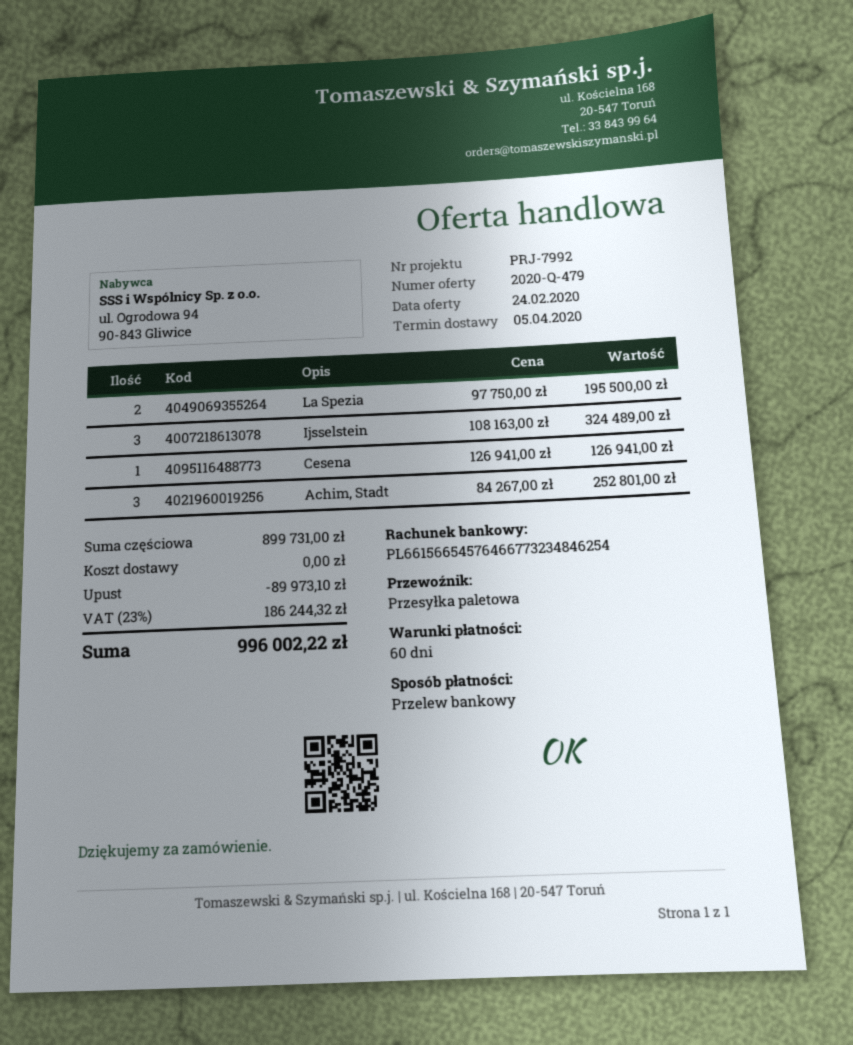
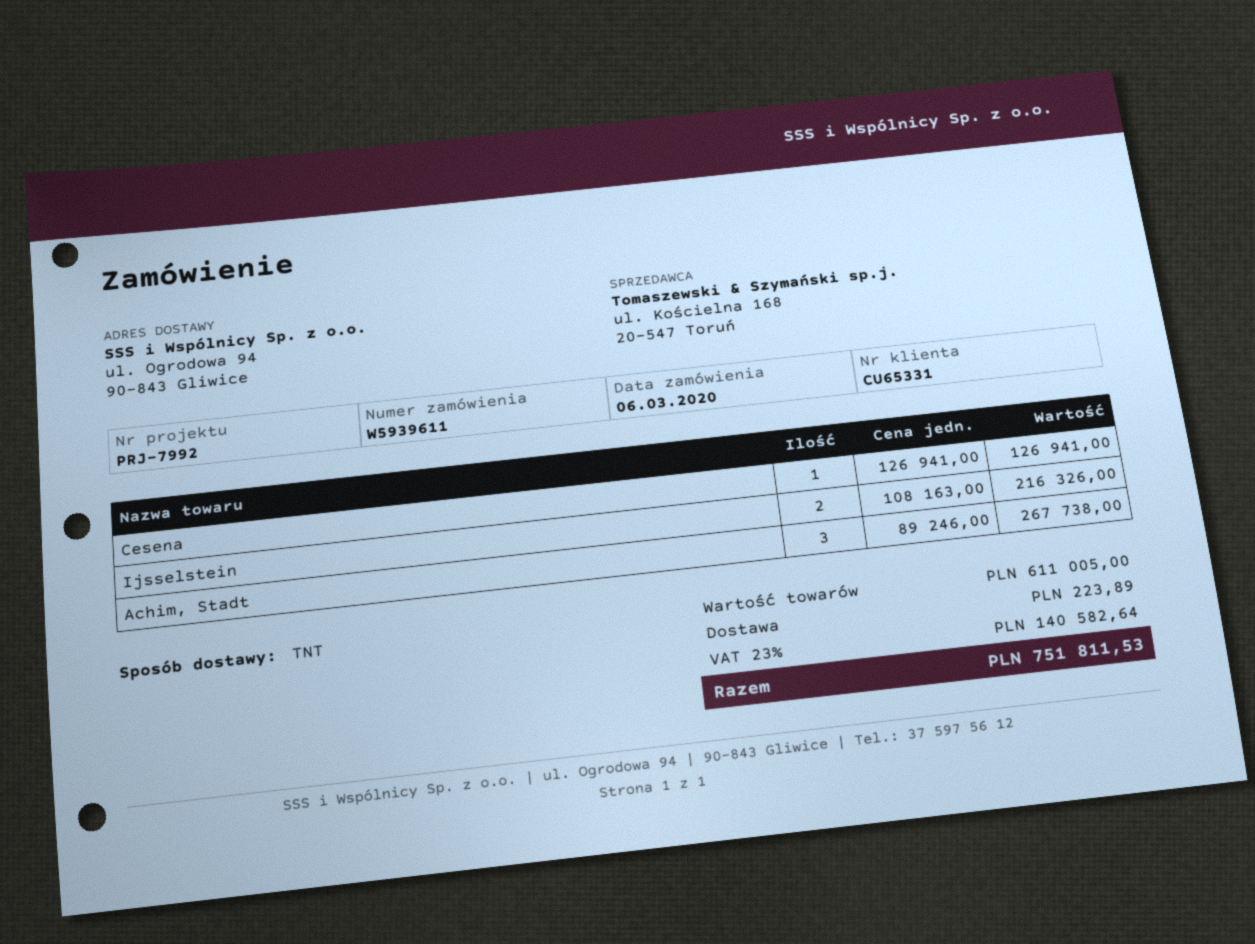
shipping method: pallet freight -> TNT
La Spezia: 2 x 97750.00 = 195500.00 -> none
Ijsselstein: 3 x 108163.00 = 324489.00 -> 2 x 108163.00 = 216326.00
Achim, Stadt: 3 x 84267.00 = 252801.00 -> 3 x 89246.00 = 267738.00
subtotal: 899731.00 -> 611005.00
discount: 89973.10 -> none
shipping: 0.00 -> 223.89
tax: 23% = 186244.32 -> 23% = 140582.64
total: 996002.22 -> 751811.53

